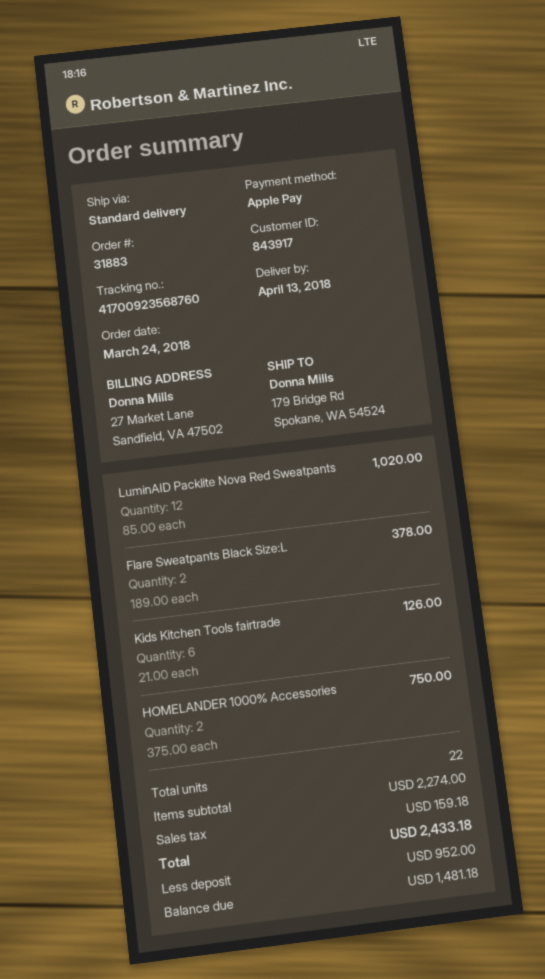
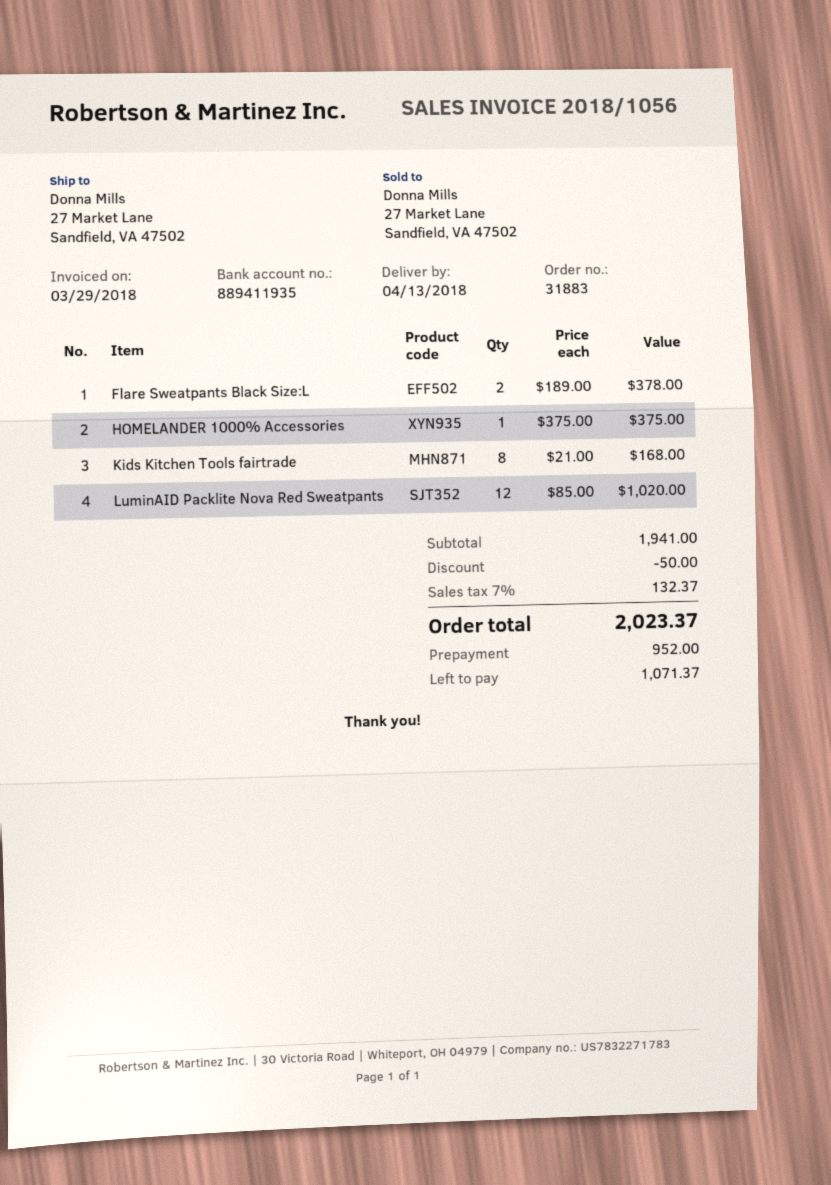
ship to: 179 Bridge Rd, Spokane, WA 54524 -> 27 Market Lane, Sandfield, VA 47502
Kids Kitchen Tools fairtrade: 6 x 21.00 = 126.00 -> 8 x 21.00 = 168.00
HOMELANDER 1000% Accessories: 2 x 375.00 = 750.00 -> 1 x 375.00 = 375.00
subtotal: 2274.00 -> 1941.00
discount: none -> 50.00
tax: 159.18 -> 132.37
total: 2433.18 -> 2023.37
balance: 1481.18 -> 1071.37

